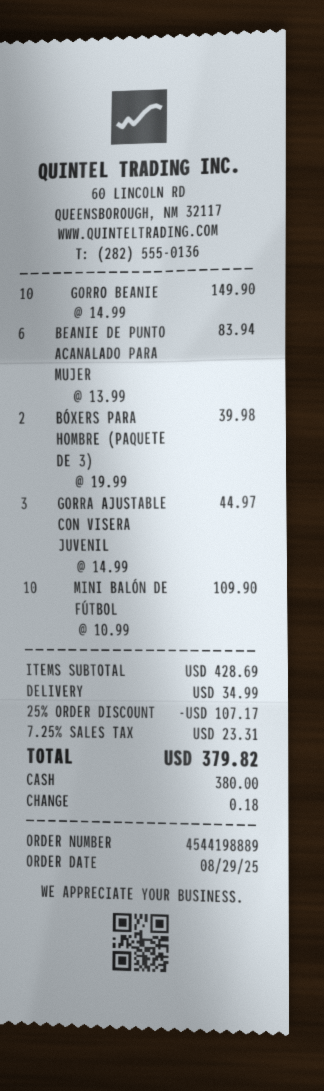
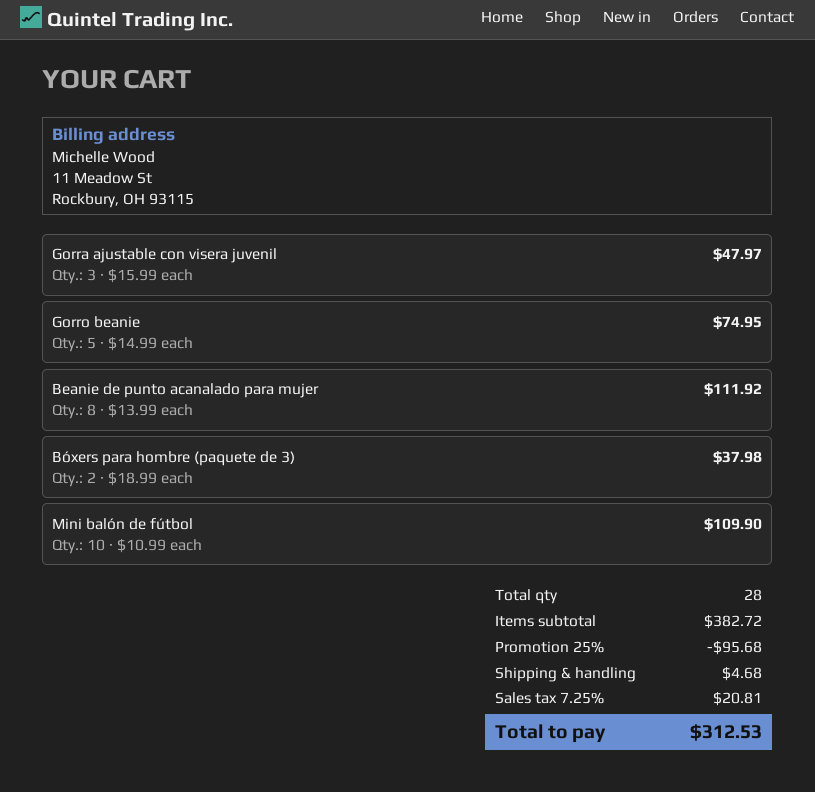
GORRO BEANIE: 10 x 14.99 = 149.90 -> 5 x 14.99 = 74.95
BEANIE DE PUNTO ACANALADO PARA MUJER: 6 x 13.99 = 83.94 -> 8 x 13.99 = 111.92
BÓXERS PARA HOMBRE (PAQUETE DE 3): 2 x 19.99 = 39.98 -> 2 x 18.99 = 37.98
GORRA AJUSTABLE CON VISERA JUVENIL: 3 x 14.99 = 44.97 -> 3 x 15.99 = 47.97
subtotal: 428.69 -> 382.72
discount: 25% = 107.17 -> 25% = 95.68
shipping: 34.99 -> 4.68
tax: 7.25% = 23.31 -> 7.25% = 20.81
total: 379.82 -> 312.53

